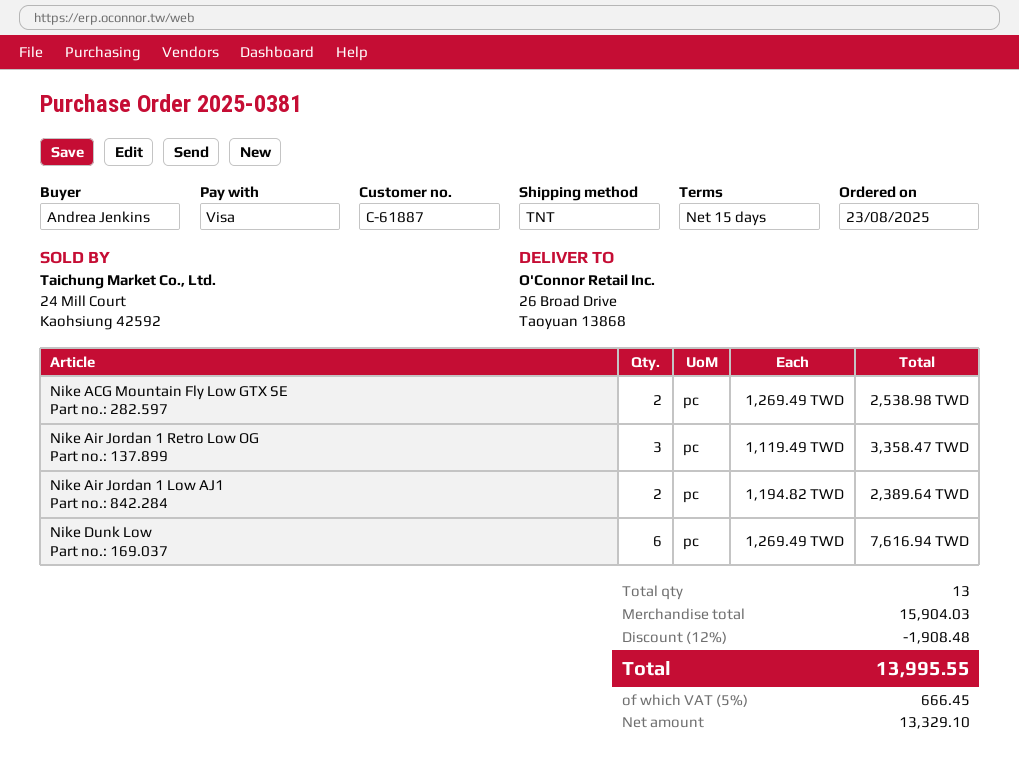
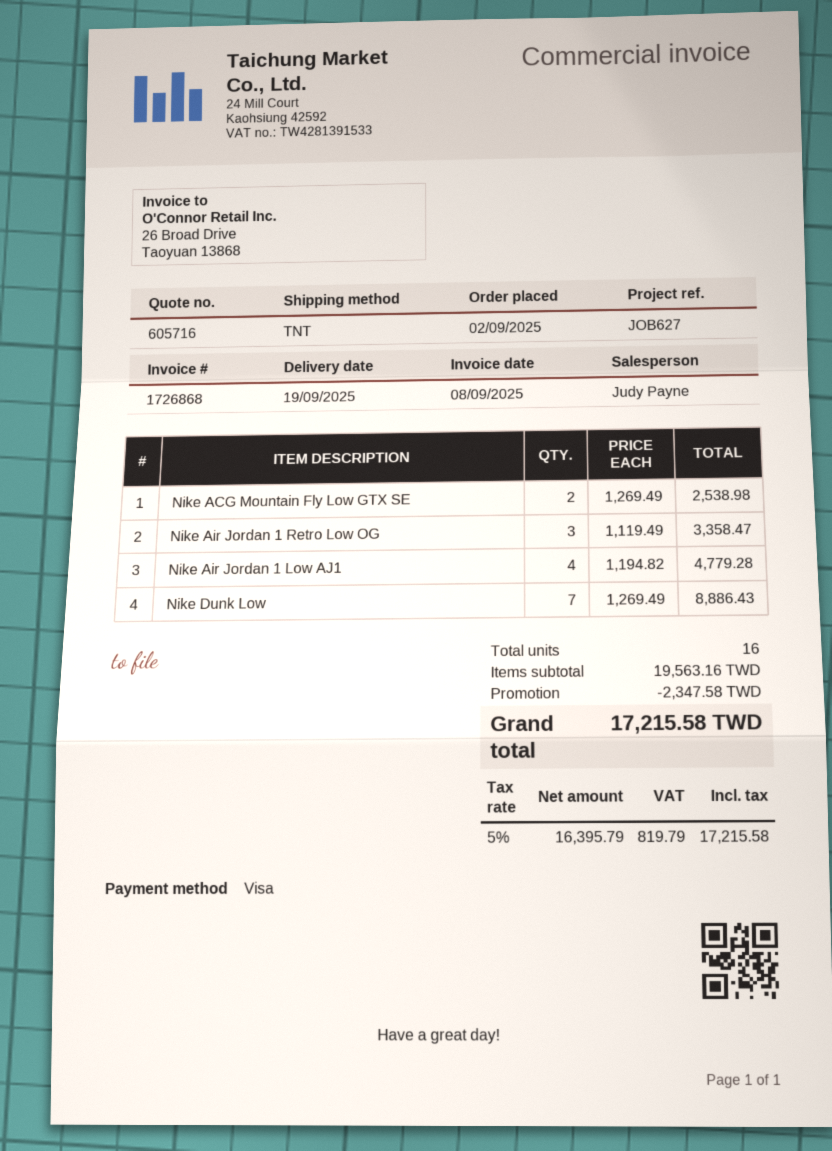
order date: 2025-08-23 -> 2025-09-02
Nike Air Jordan 1 Low AJ1: 2 x 1194.82 = 2389.64 -> 4 x 1194.82 = 4779.28
Nike Dunk Low: 6 x 1269.49 = 7616.94 -> 7 x 1269.49 = 8886.43
total quantity: 13 -> 16
subtotal: 15904.03 -> 19563.16
discount: 1908.48 -> 2347.58
net: 13329.10 -> 16395.79
tax: 5% = 666.45 -> 5% = 819.79
total: 13995.55 -> 17215.58

